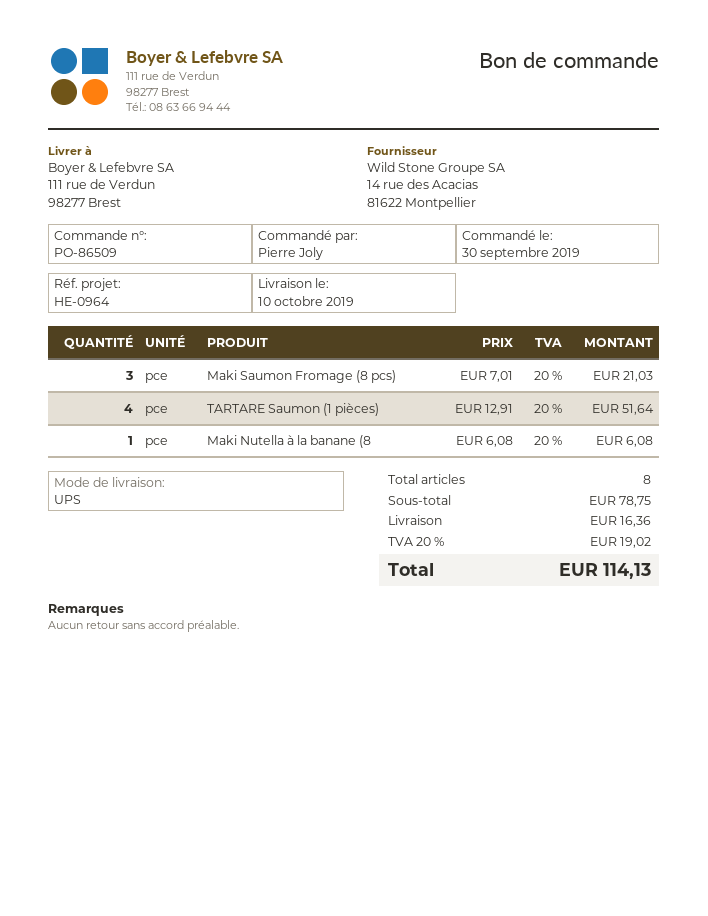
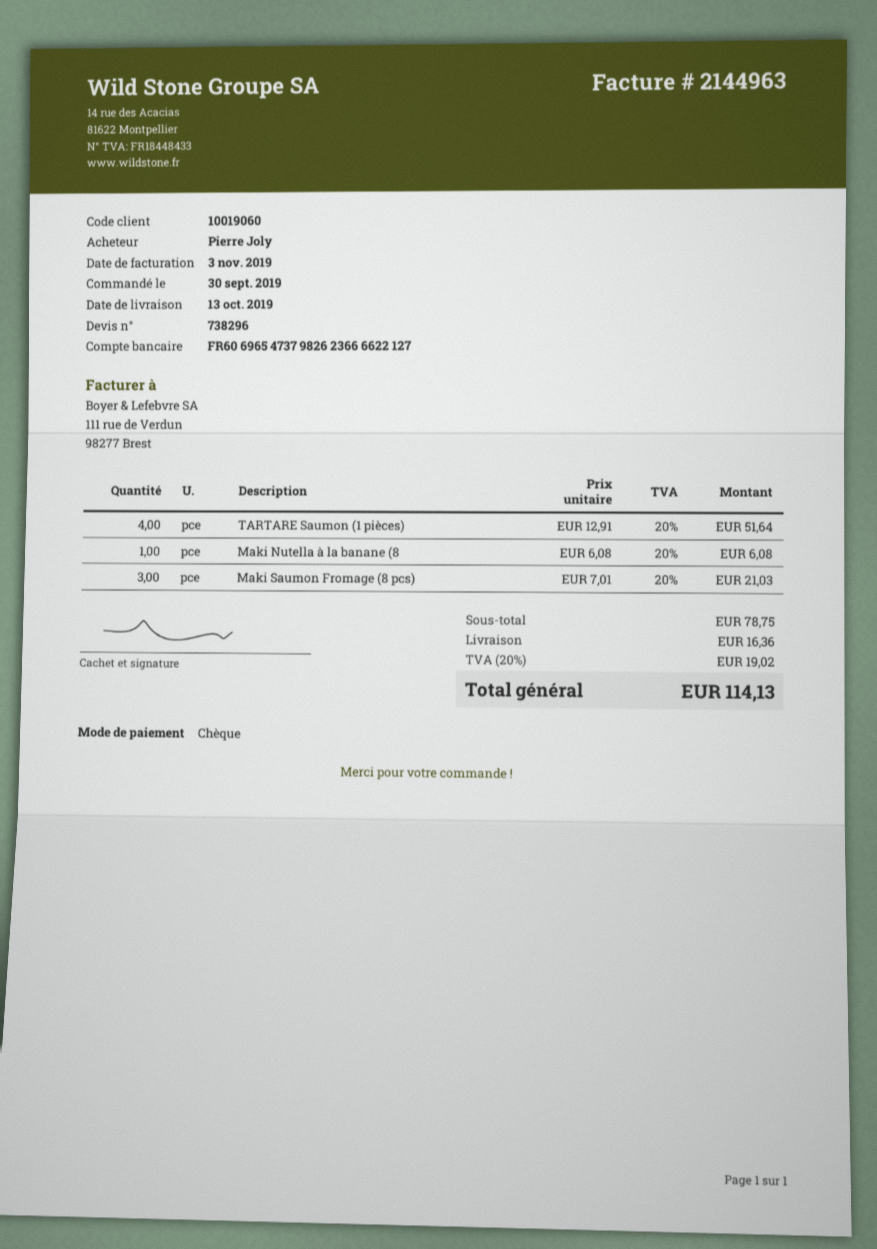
delivery date: 2019-10-10 -> 2019-10-13

